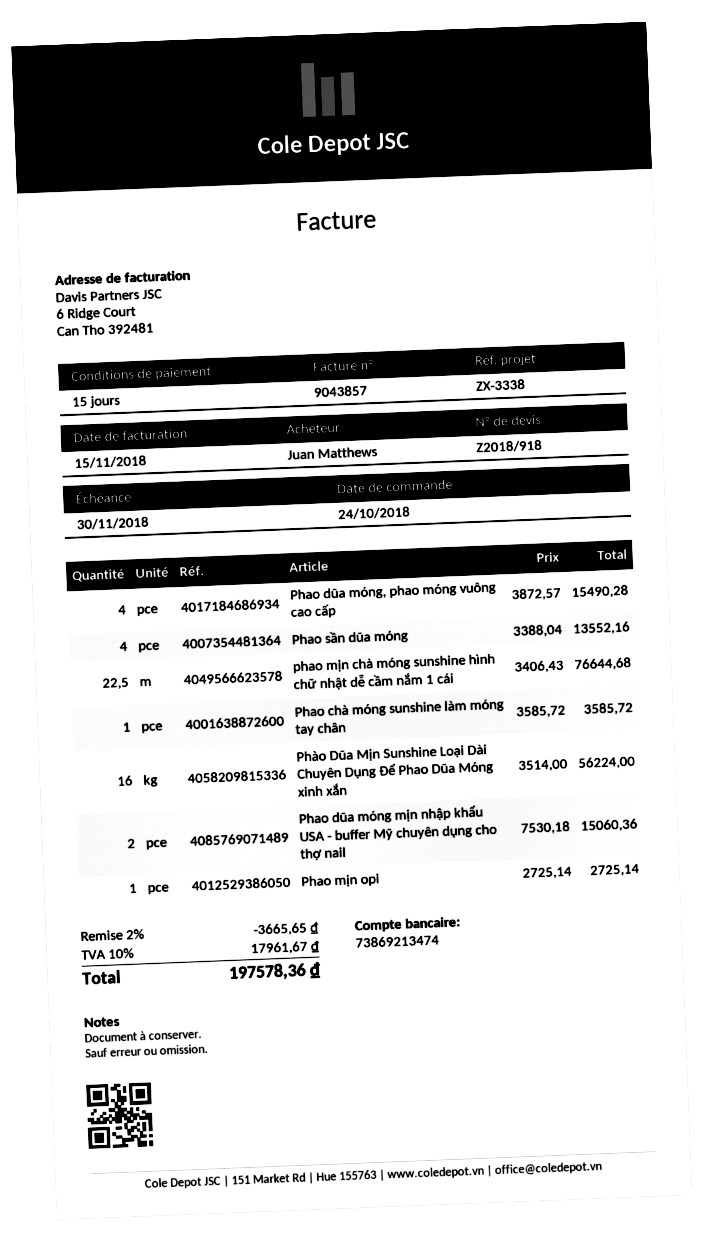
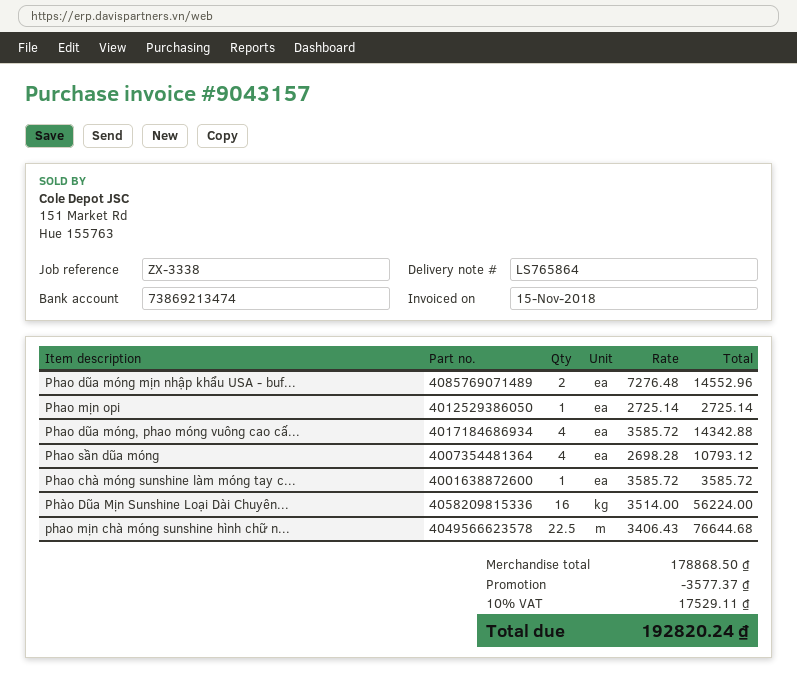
invoice number: 9043857 -> 9043157
Phao dũa móng, phao móng vuông cao cấp: 4 x 3872.57 = 15490.28 -> 4 x 3585.72 = 14342.88
Phao sần dũa móng: 4 x 3388.04 = 13552.16 -> 4 x 2698.28 = 10793.12
Phao dũa móng mịn nhập khẩu USA - buffer Mỹ chuyên dụng cho thợ nail: 2 x 7530.18 = 15060.36 -> 2 x 7276.48 = 14552.96
discount: 3665.65 -> 3577.37
tax: 10% = 17961.67 -> 10% = 17529.11
total: 197578.36 -> 192820.24

